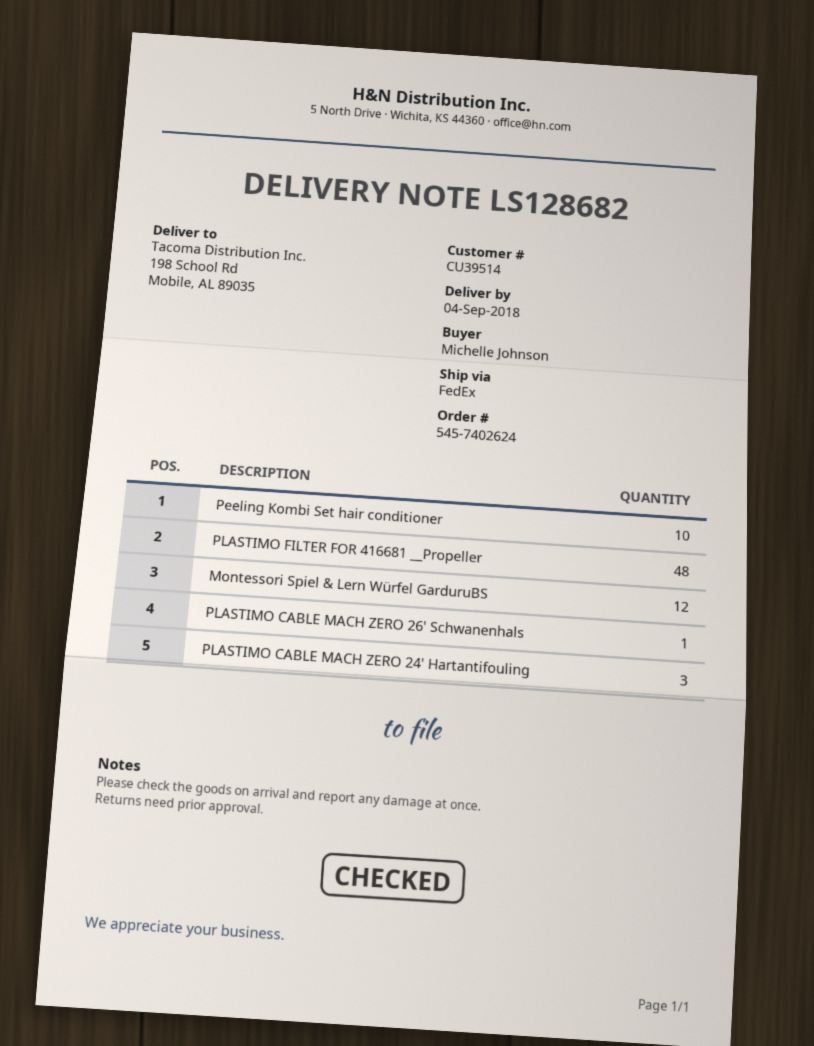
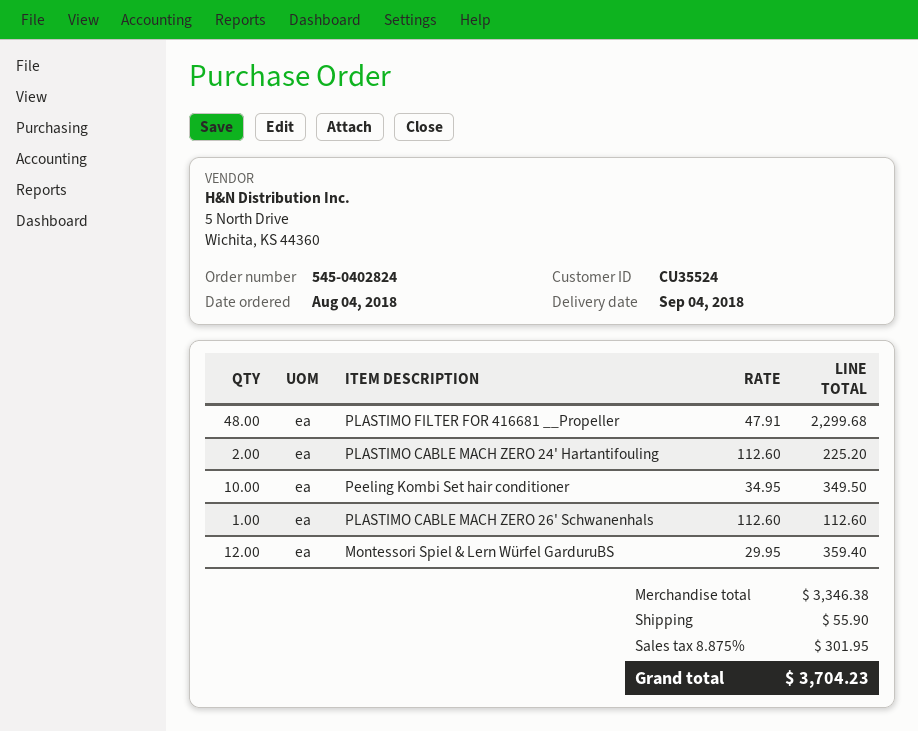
order number: 545-7402624 -> 545-0402824
customer number: CU39514 -> CU35524
PLASTIMO CABLE MACH ZERO 24' Hartantifouling: 3 -> 2

